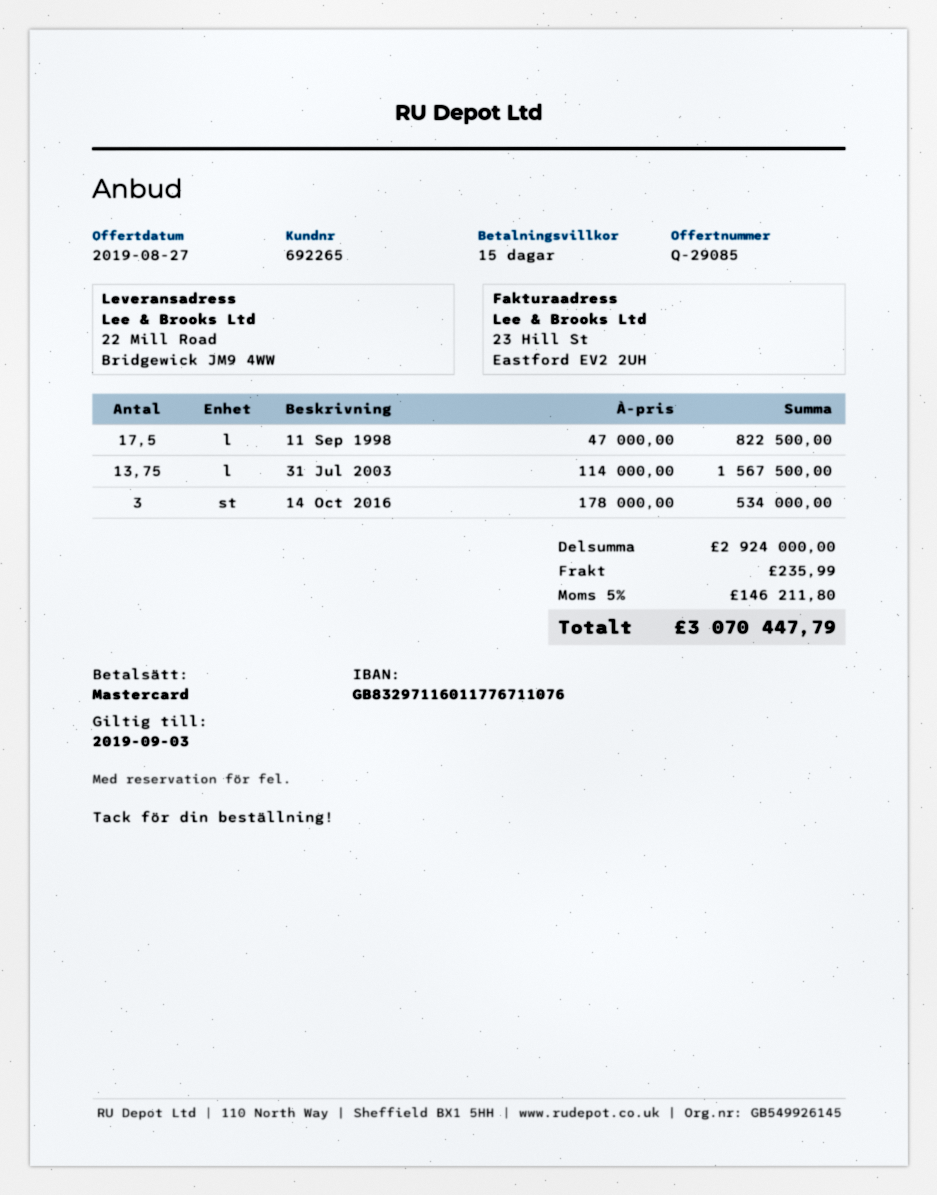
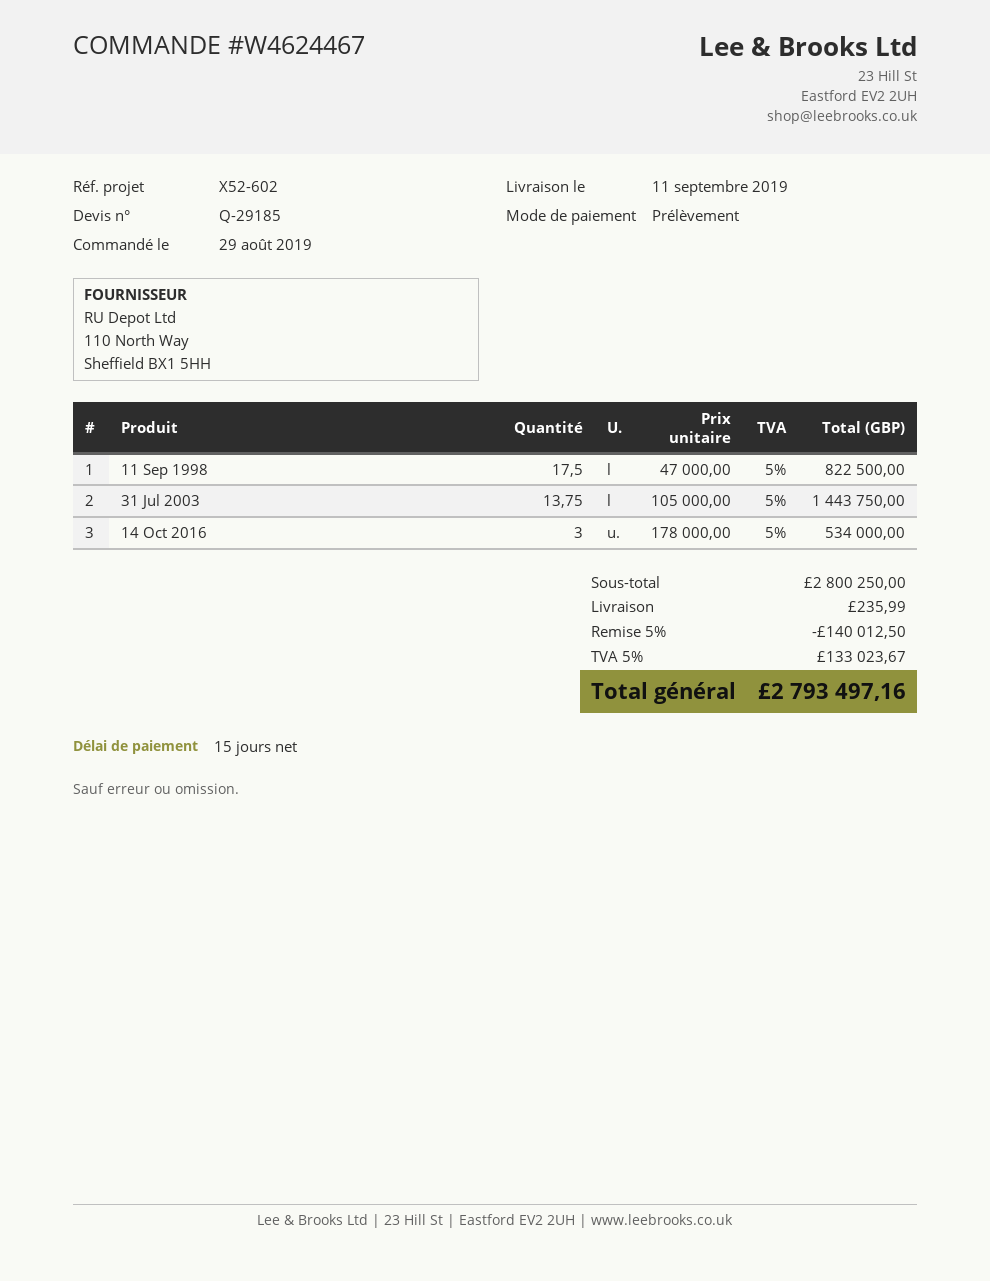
quote number: Q-29085 -> Q-29185
payment method: Mastercard -> direct debit
31 Jul 2003: 13.75 x 114000.00 = 1567500.00 -> 13.75 x 105000.00 = 1443750.00
subtotal: 2924000.00 -> 2800250.00
discount: none -> 5% = 140012.50
tax: 5% = 146211.80 -> 5% = 133023.67
total: 3070447.79 -> 2793497.16

